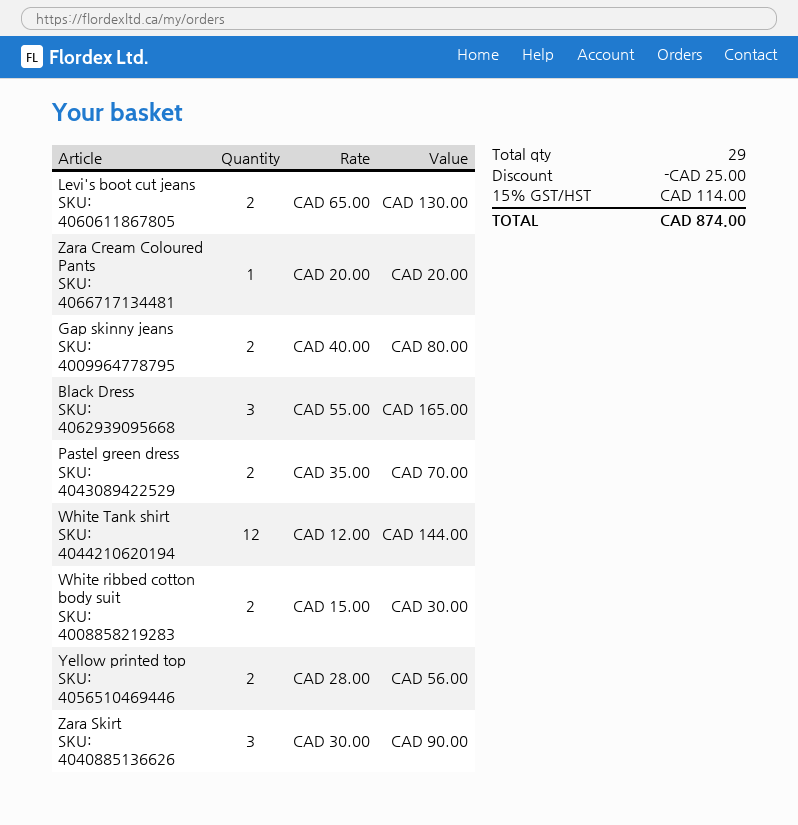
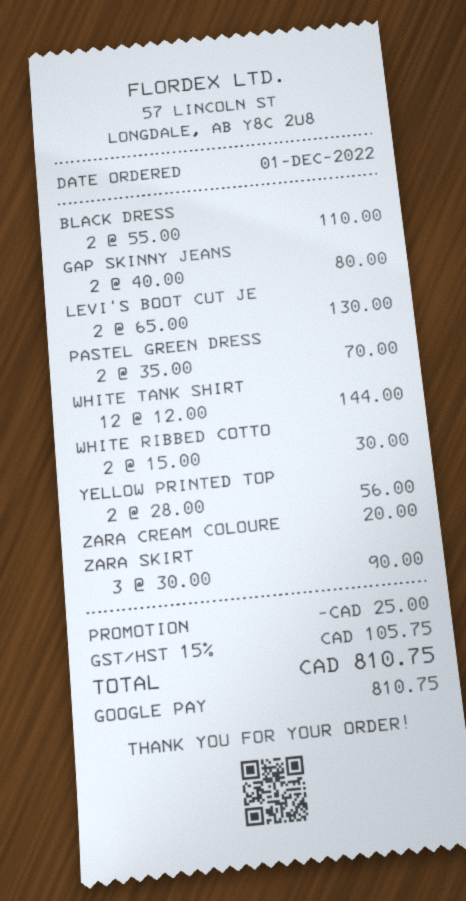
Black Dress: 3 x 55.00 = 165.00 -> 2 x 55.00 = 110.00
tax: 15% = 114.00 -> 15% = 105.75
total: 874.00 -> 810.75

